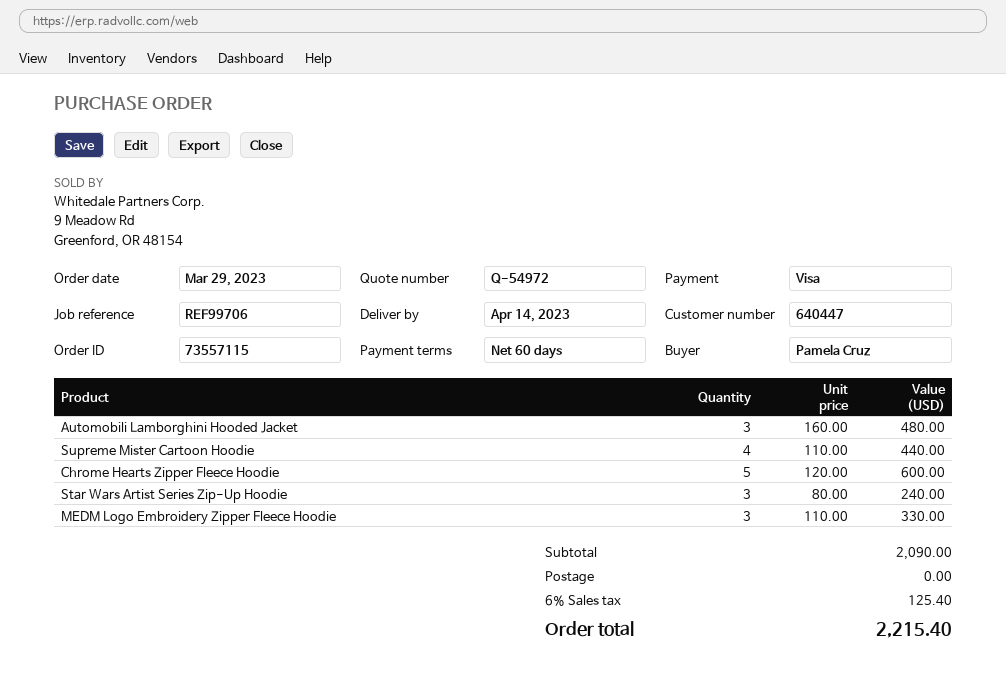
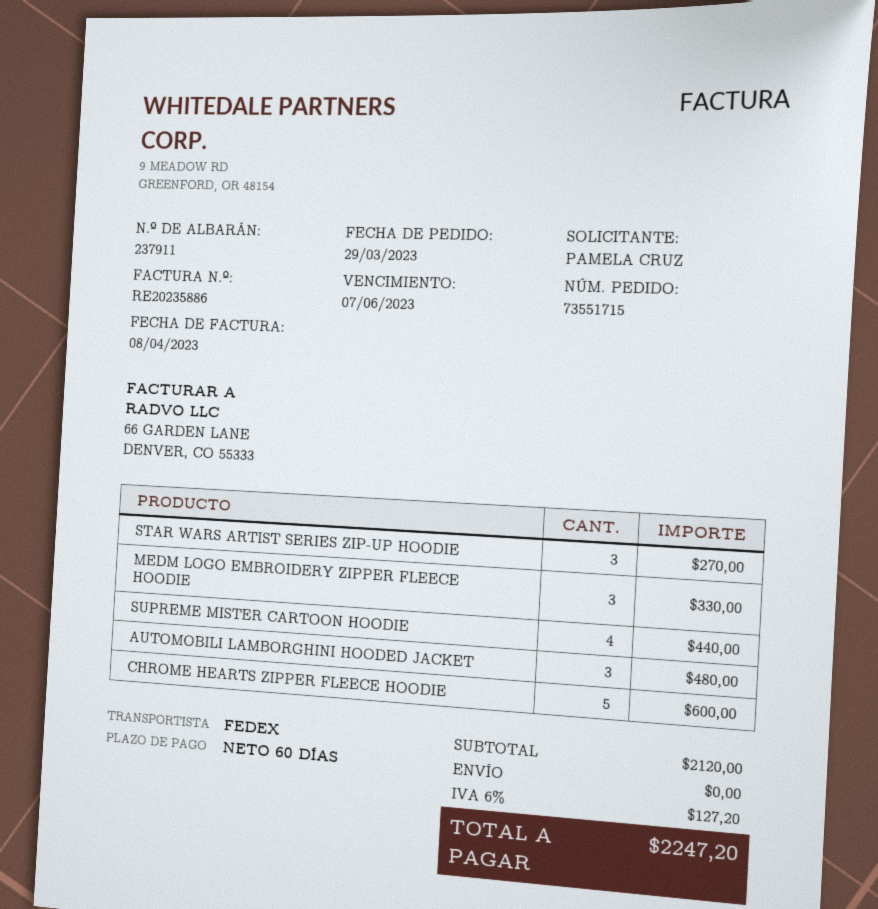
order number: 73557115 -> 73551715
Star Wars Artist Series Zip-Up Hoodie: 3 for 240.00 -> 3 for 270.00
subtotal: 2090.00 -> 2120.00
tax: 6% = 125.40 -> 6% = 127.20
total: 2215.40 -> 2247.20

